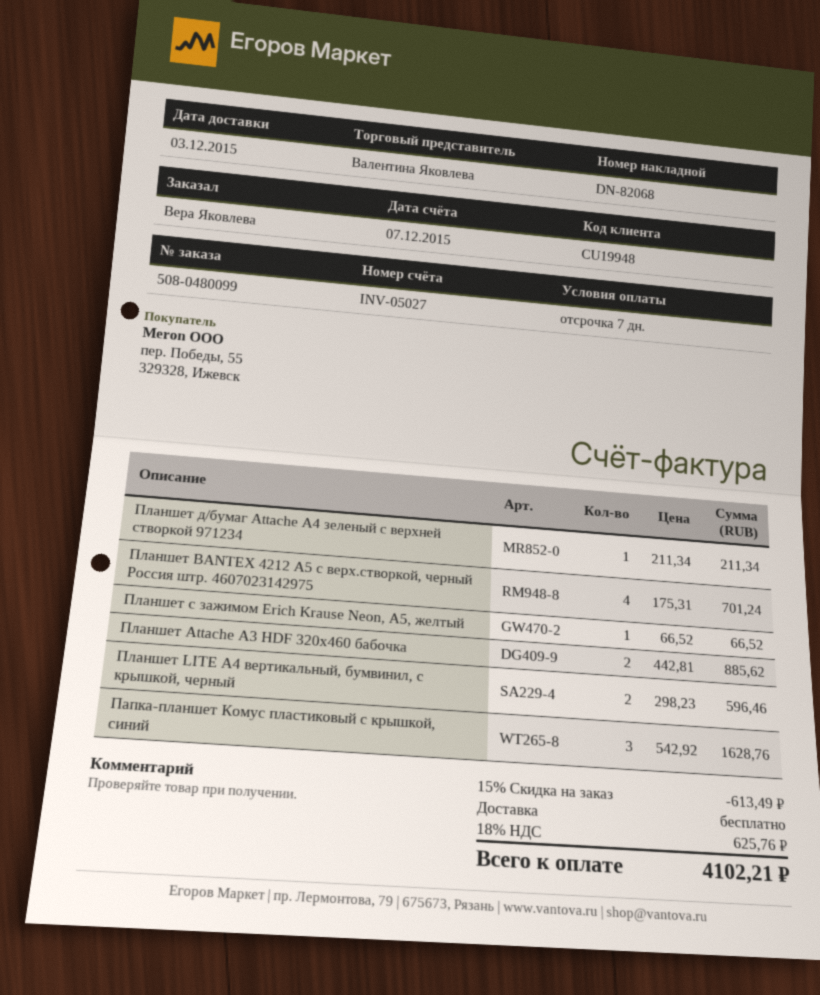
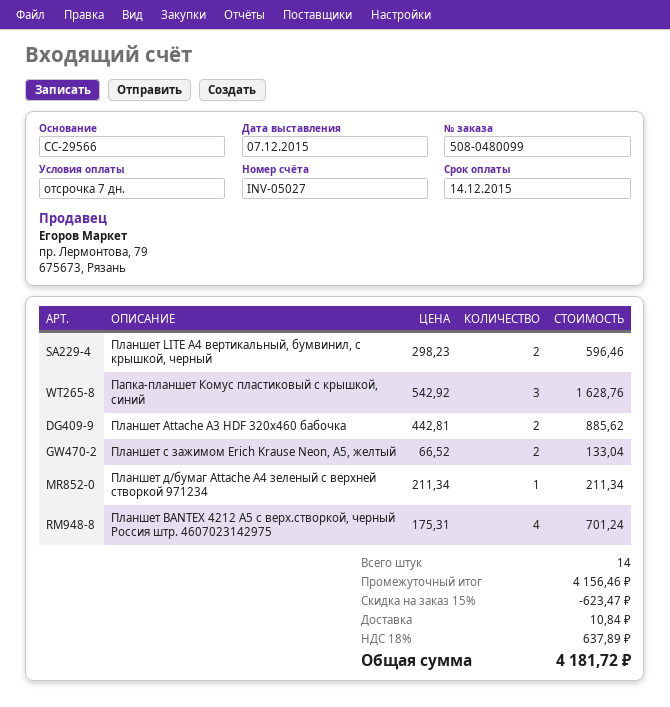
Планшет с зажимом Erich Krause Neon, А5, желтый: 1 x 66.52 = 66.52 -> 2 x 66.52 = 133.04
discount: 15% = 613.49 -> 15% = 623.47
shipping: 0.00 -> 10.84
tax: 18% = 625.76 -> 18% = 637.89
total: 4102.21 -> 4181.72

